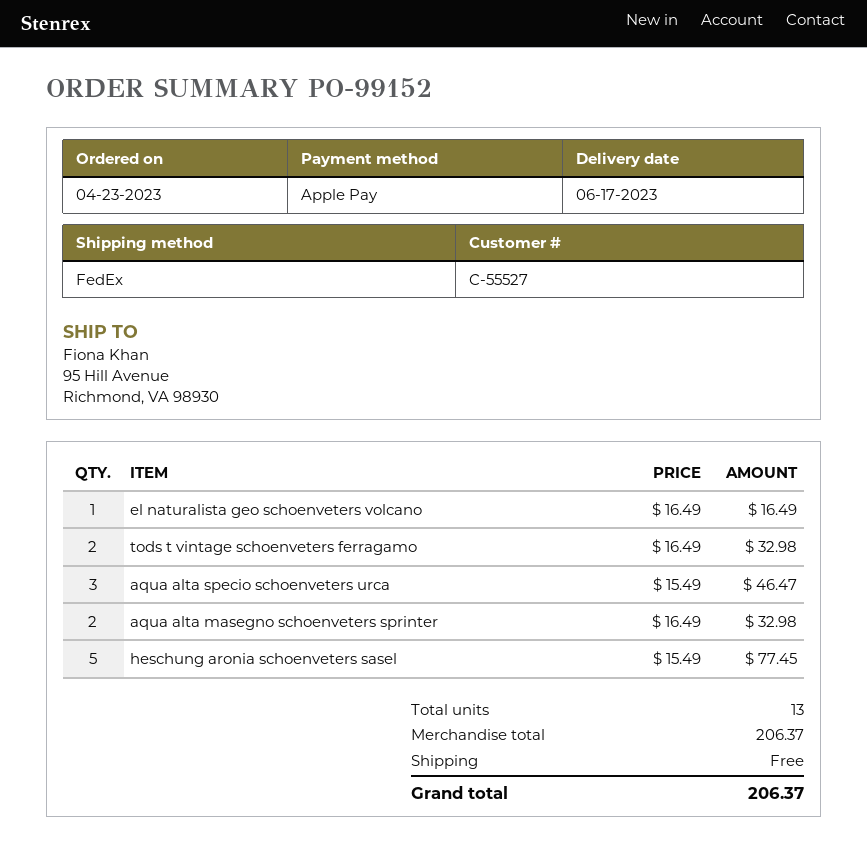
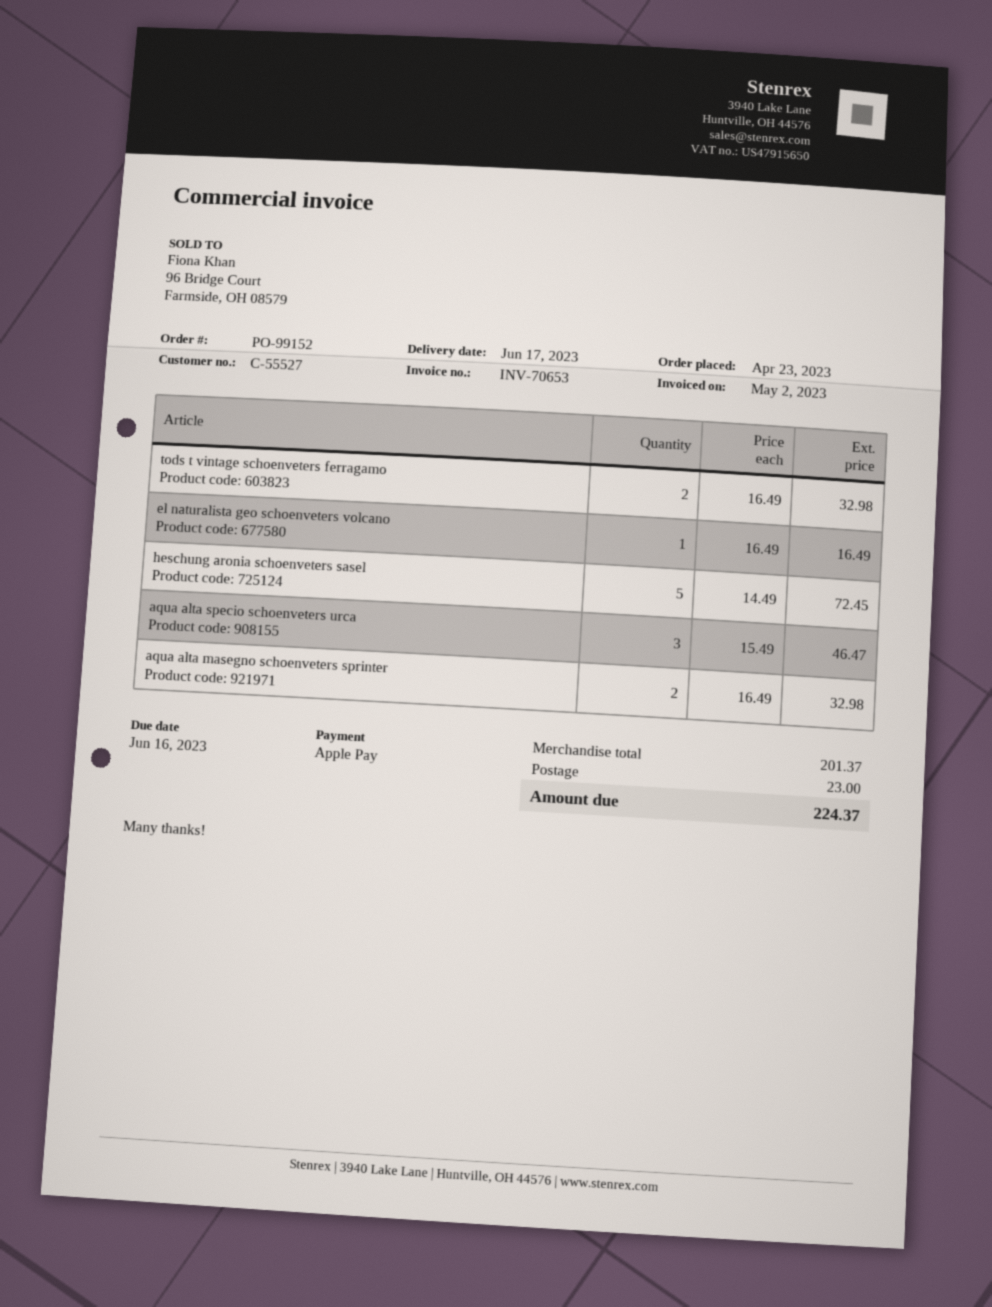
heschung aronia schoenveters sasel: 5 x 15.49 = 77.45 -> 5 x 14.49 = 72.45
subtotal: 206.37 -> 201.37
shipping: 0.00 -> 23.00
total: 206.37 -> 224.37

